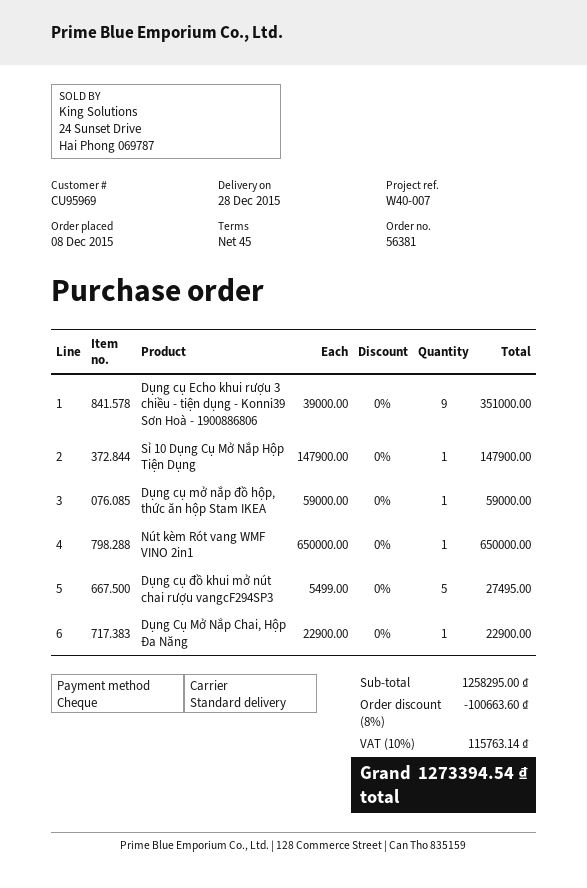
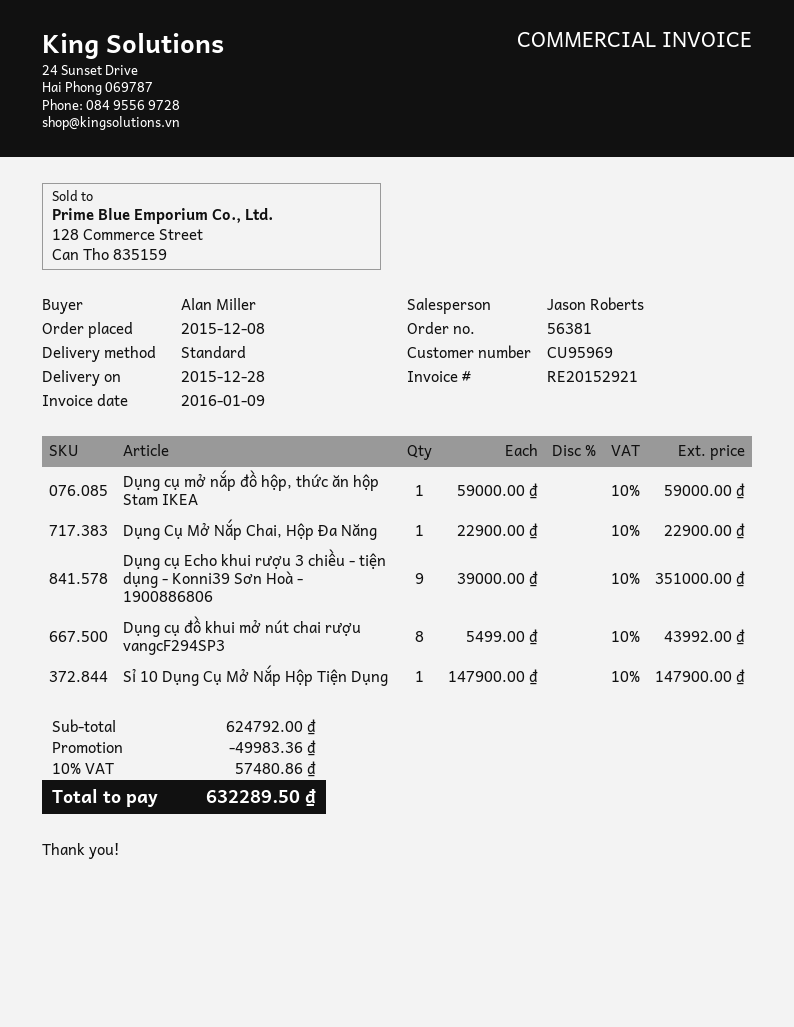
Nút kèm Rót vang WMF VINO 2in1: 1 x 650000.00 = 650000.00 -> none
Dụng cụ đồ khui mở nút chai rượu vangcF294SP3: 5 x 5499.00 = 27495.00 -> 8 x 5499.00 = 43992.00
subtotal: 1258295.00 -> 624792.00
discount: 100663.60 -> 49983.36
tax: 10% = 115763.14 -> 10% = 57480.86
total: 1273394.54 -> 632289.50

